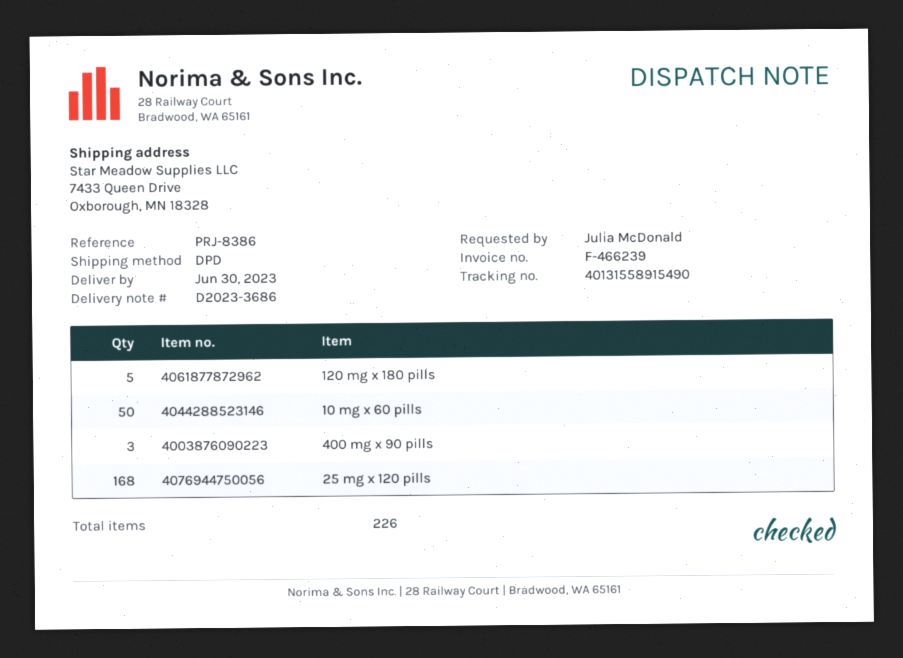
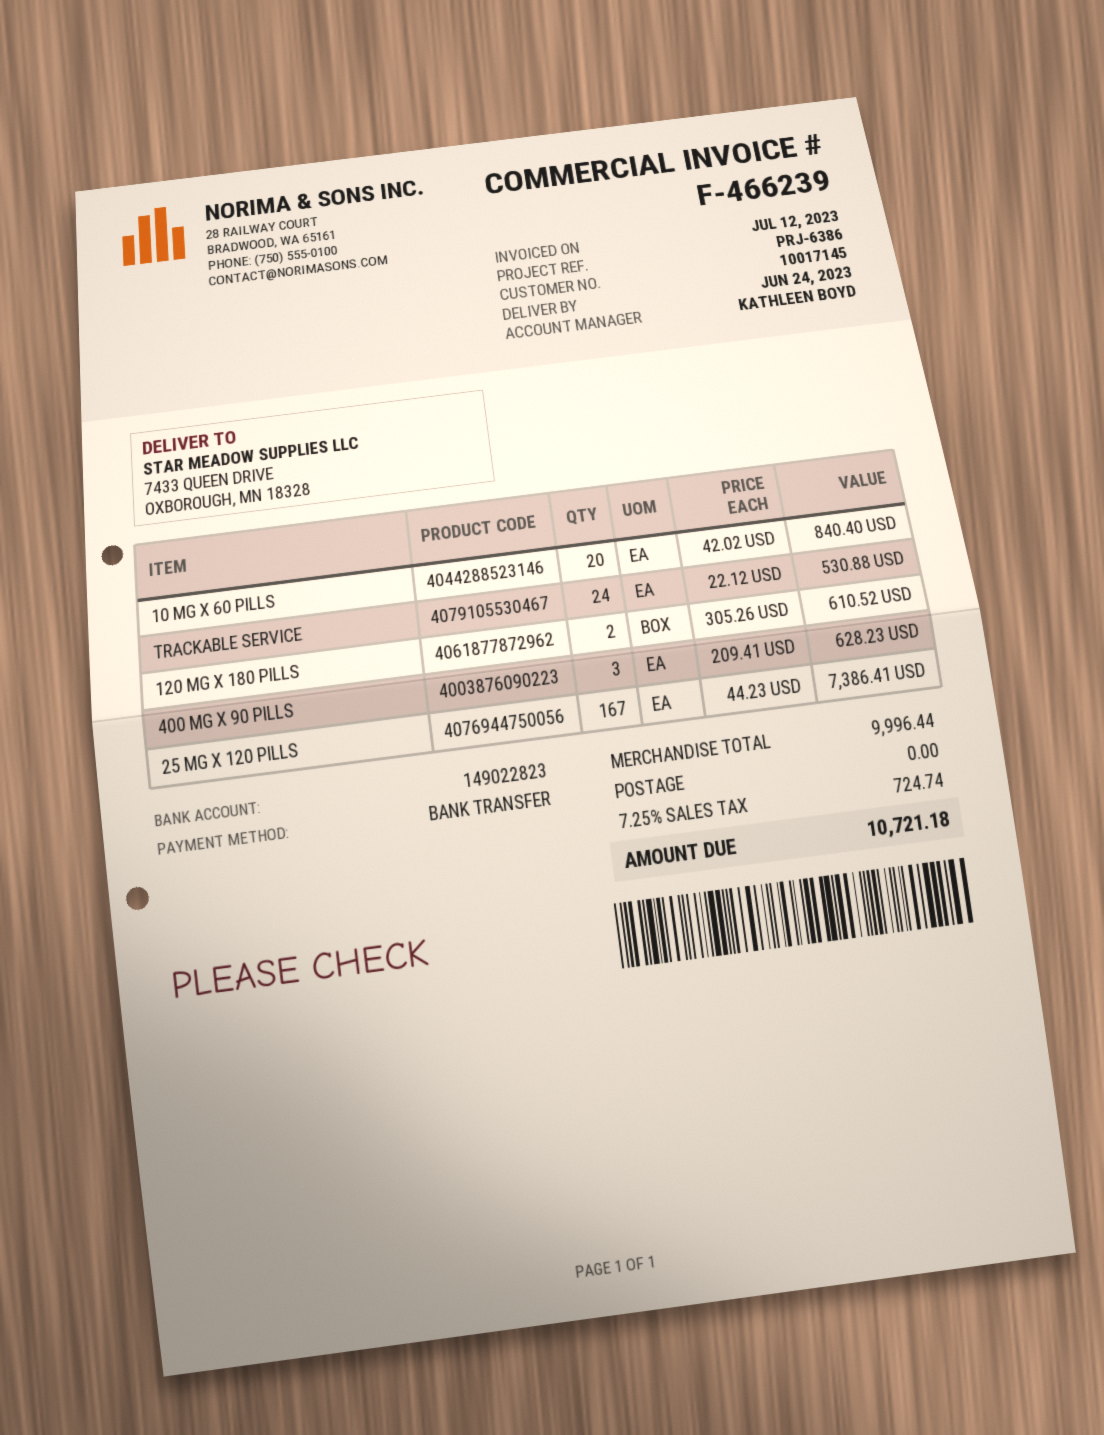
delivery date: 2023-06-30 -> 2023-06-24
reference: PRJ-8386 -> PRJ-6386
120 mg x 180 pills: 5 -> 2
10 mg x 60 pills: 50 -> 20
25 mg x 120 pills: 168 -> 167
TRACKABLE SERVICE: none -> 24

